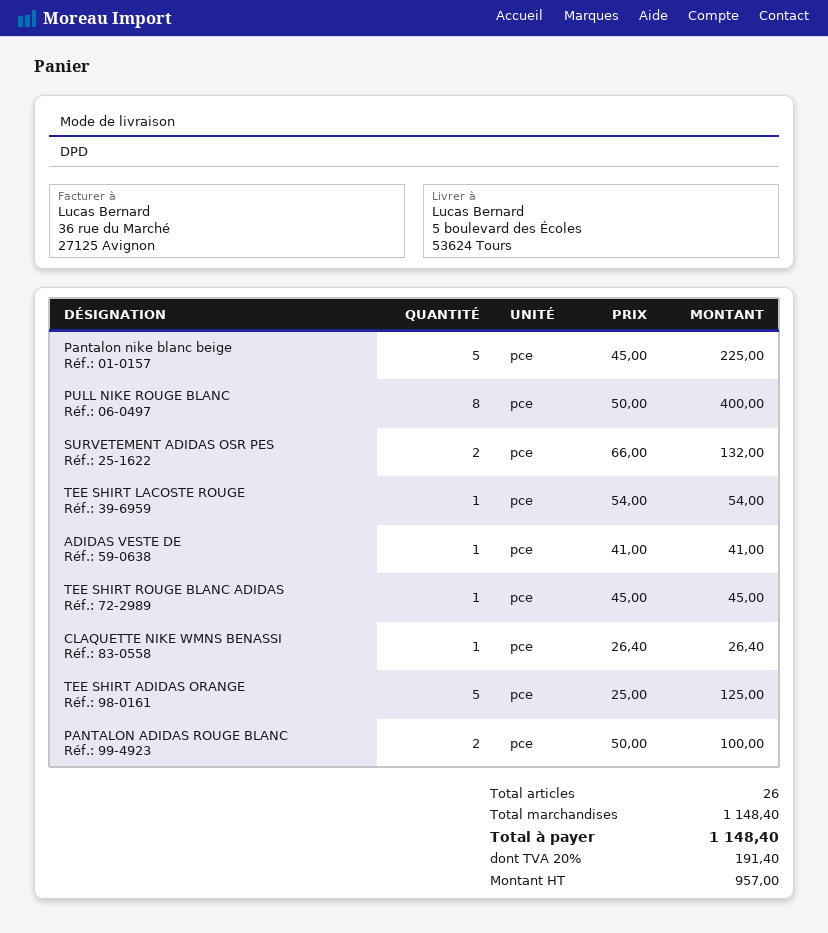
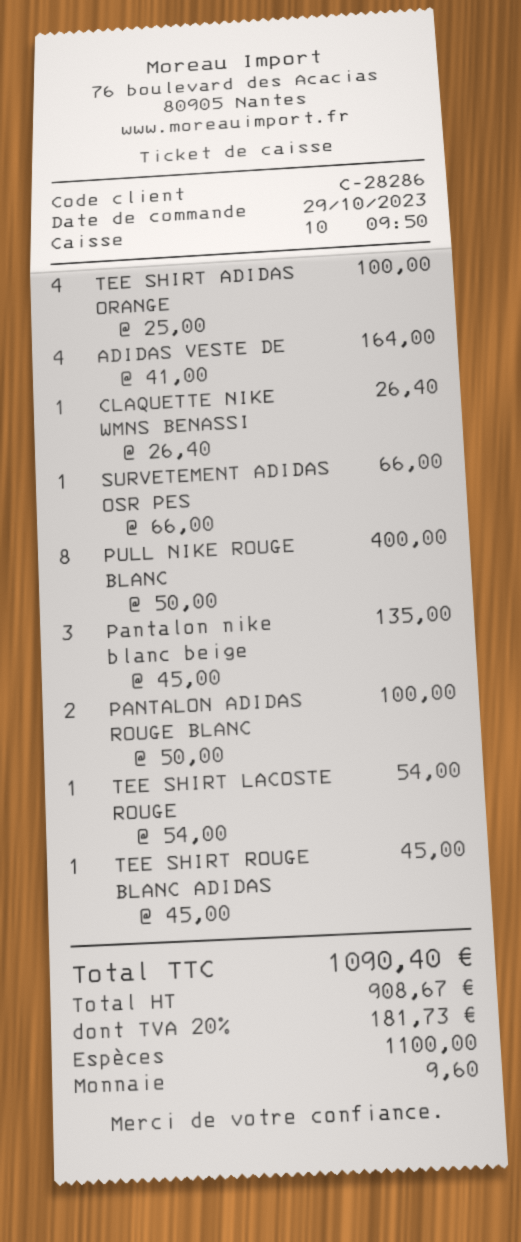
Pantalon nike blanc beige: 5 x 45.00 = 225.00 -> 3 x 45.00 = 135.00
SURVETEMENT ADIDAS OSR PES: 2 x 66.00 = 132.00 -> 1 x 66.00 = 66.00
ADIDAS VESTE DE: 1 x 41.00 = 41.00 -> 4 x 41.00 = 164.00
TEE SHIRT ADIDAS ORANGE: 5 x 25.00 = 125.00 -> 4 x 25.00 = 100.00
net: 957.00 -> 908.67
tax: 20% = 191.40 -> 20% = 181.73
total: 1148.40 -> 1090.40

